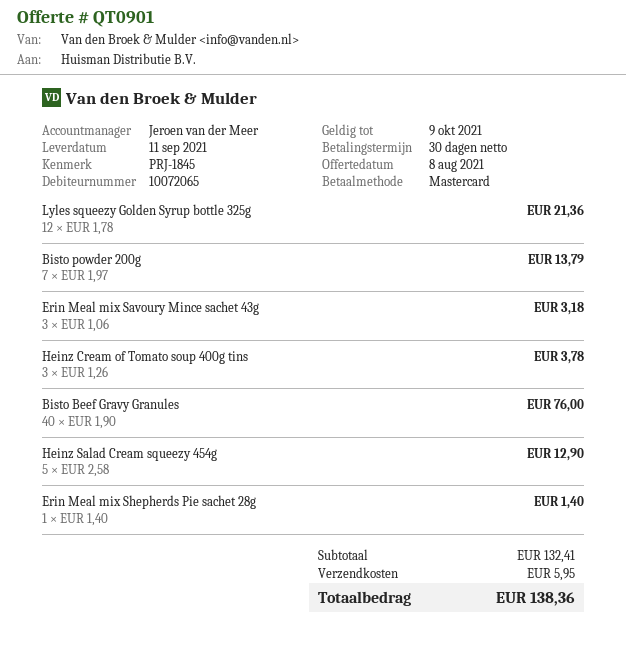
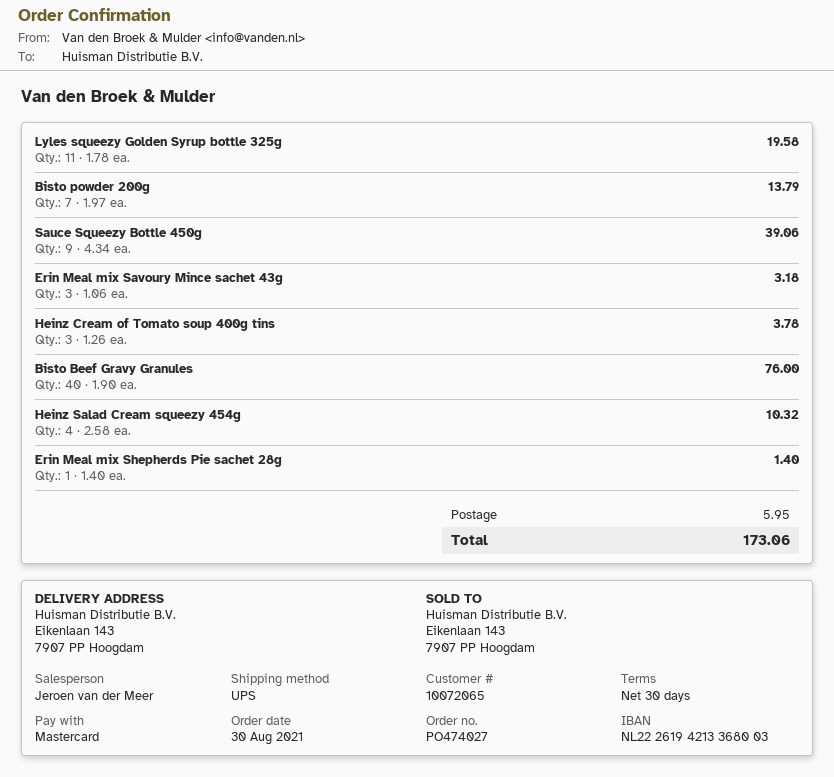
Lyles squeezy Golden Syrup bottle 325g: 12 x 1.78 = 21.36 -> 11 x 1.78 = 19.58
Heinz Salad Cream squeezy 454g: 5 x 2.58 = 12.90 -> 4 x 2.58 = 10.32
Sauce Squeezy Bottle 450g: none -> 9 x 4.34 = 39.06
total: 138.36 -> 173.06

